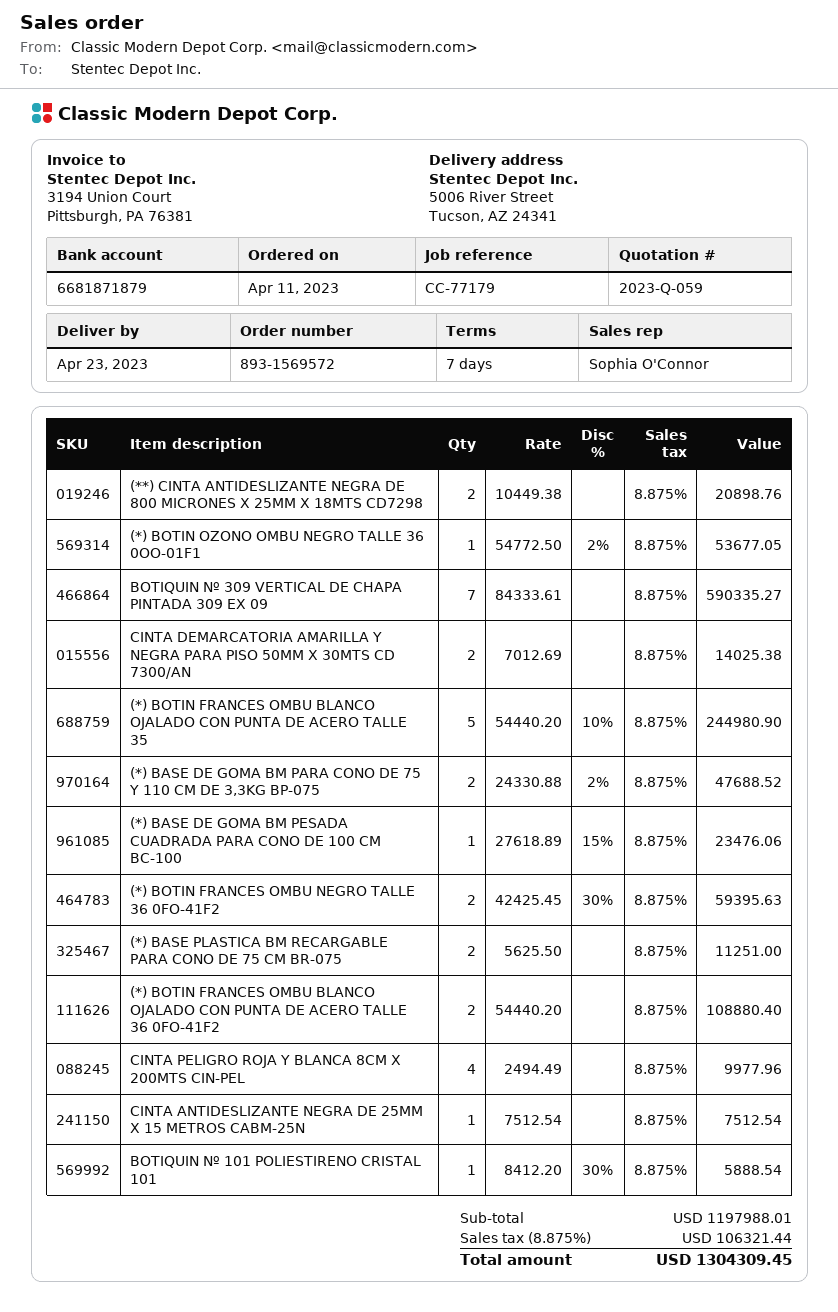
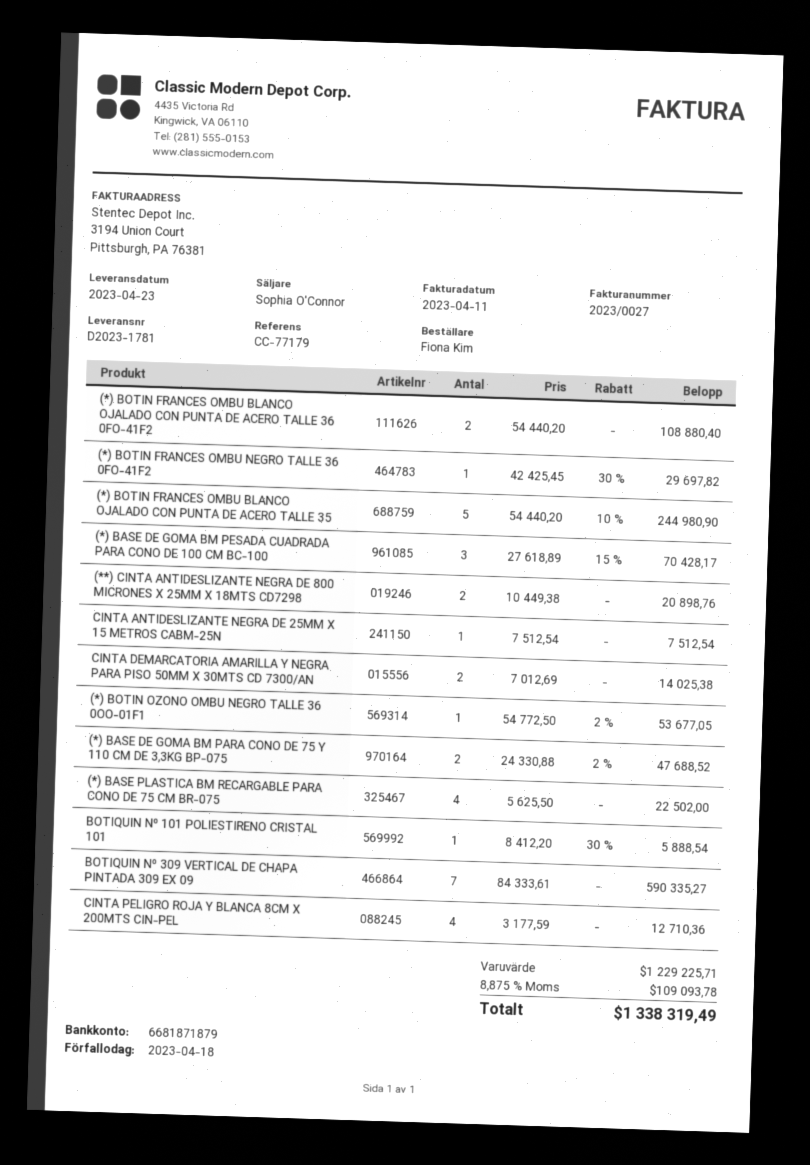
(*) BASE DE GOMA BM PESADA CUADRADA PARA CONO DE 100 CM BC-100: 1 x 27618.89 - 15% = 23476.06 -> 3 x 27618.89 - 15% = 70428.17
(*) BOTIN FRANCES OMBU NEGRO TALLE 36 0FO-41F2: 2 x 42425.45 - 30% = 59395.63 -> 1 x 42425.45 - 30% = 29697.82
(*) BASE PLASTICA BM RECARGABLE PARA CONO DE 75 CM BR-075: 2 x 5625.50 = 11251.00 -> 4 x 5625.50 = 22502.00
CINTA PELIGRO ROJA Y BLANCA 8CM X 200MTS CIN-PEL: 4 x 2494.49 = 9977.96 -> 4 x 3177.59 = 12710.36
subtotal: 1197988.01 -> 1229225.71
tax: 8.875% = 106321.44 -> 8.875% = 109093.78
total: 1304309.45 -> 1338319.49

